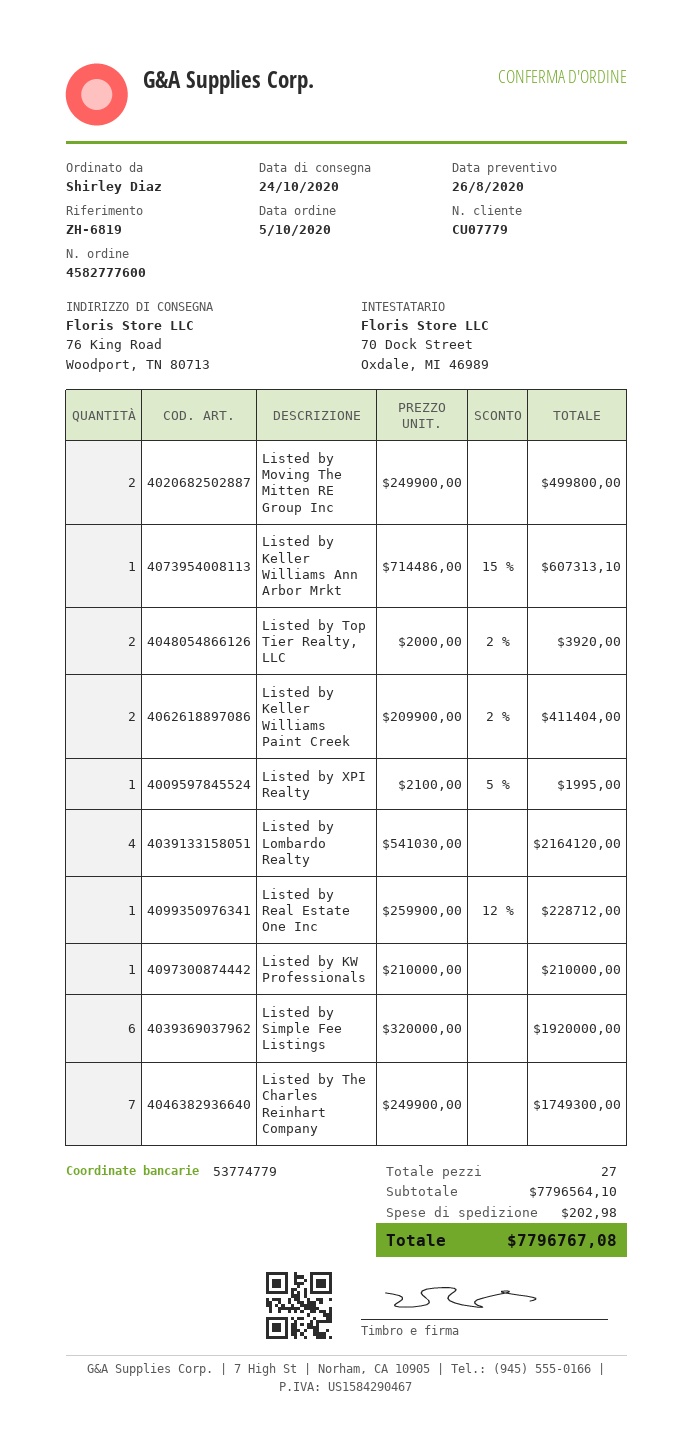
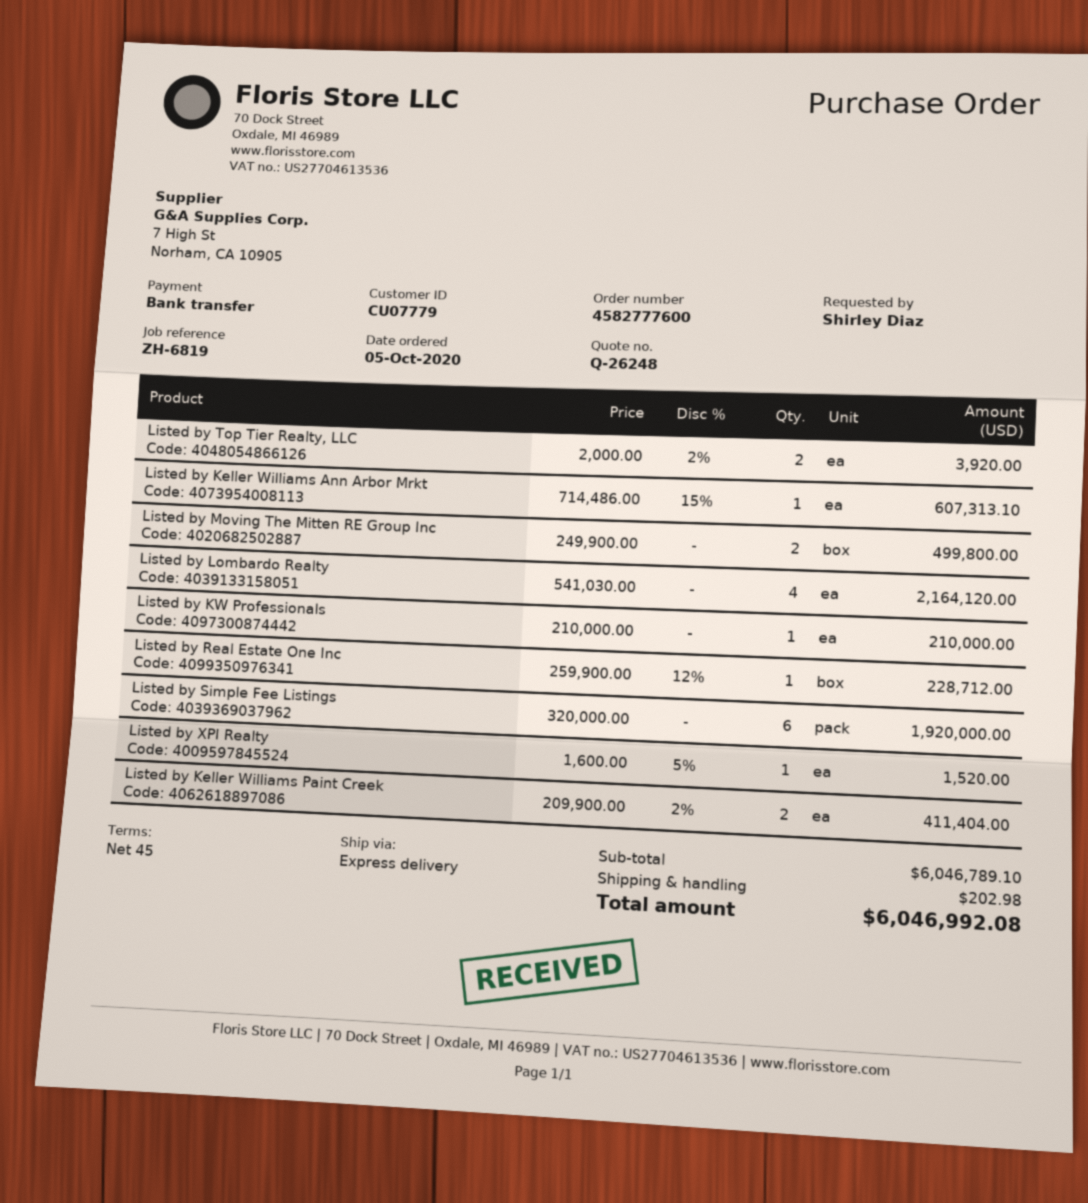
Listed by XPI Realty: 1 x 2100.00 - 5% = 1995.00 -> 1 x 1600.00 - 5% = 1520.00
Listed by The Charles Reinhart Company: 7 x 249900.00 = 1749300.00 -> none
subtotal: 7796564.10 -> 6046789.10
total: 7796767.08 -> 6046992.08

